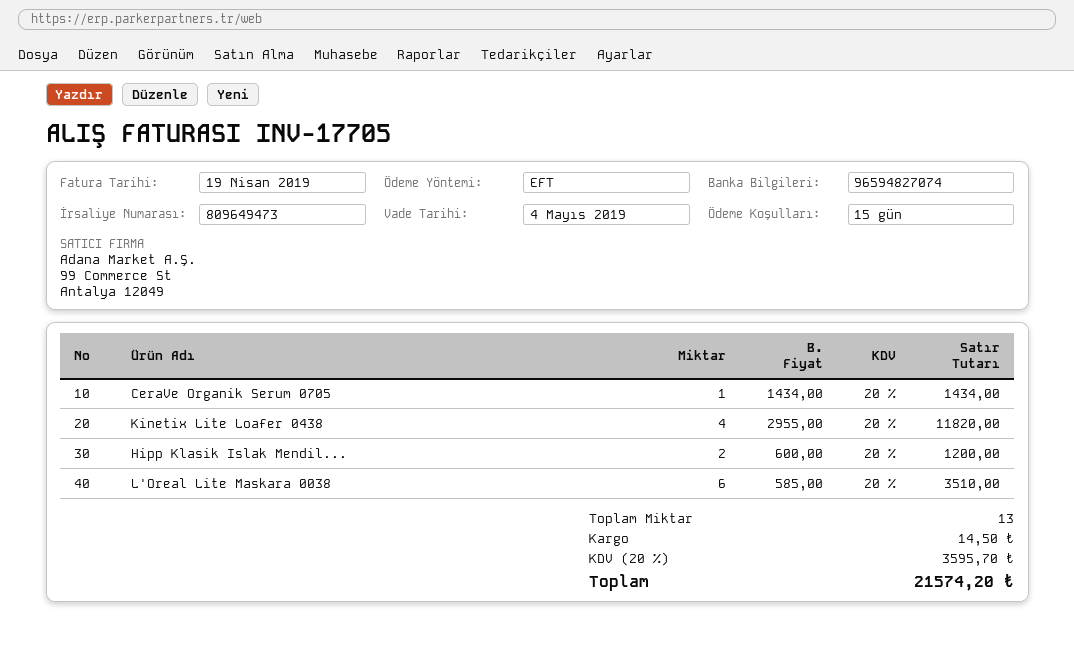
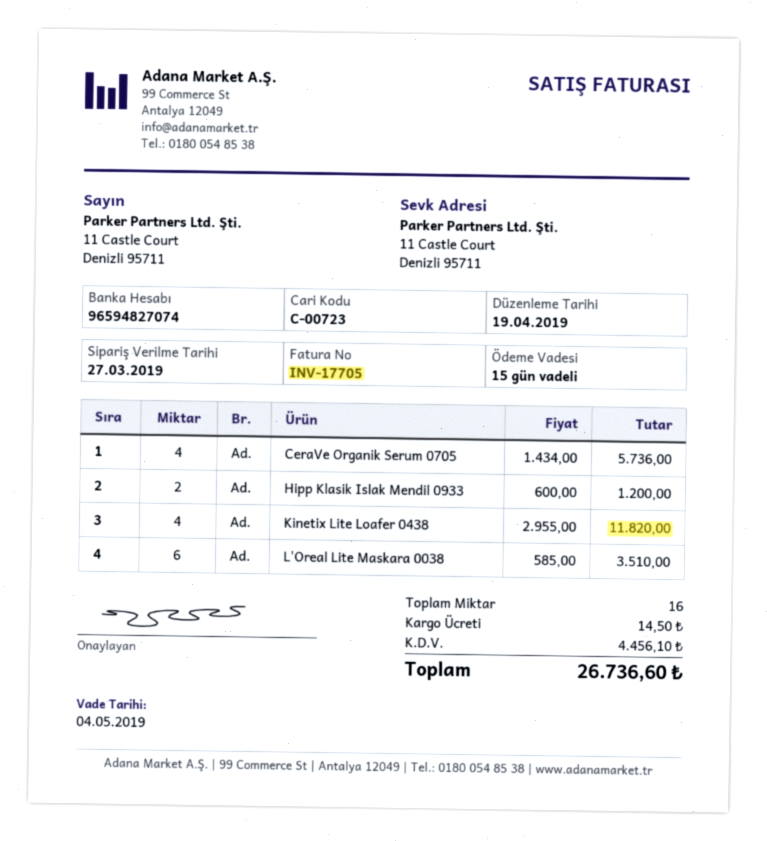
CeraVe Organik Serum 0705: 1 x 1434.00 = 1434.00 -> 4 x 1434.00 = 5736.00
total quantity: 13 -> 16
tax: 3595.70 -> 4456.10
total: 21574.20 -> 26736.60

